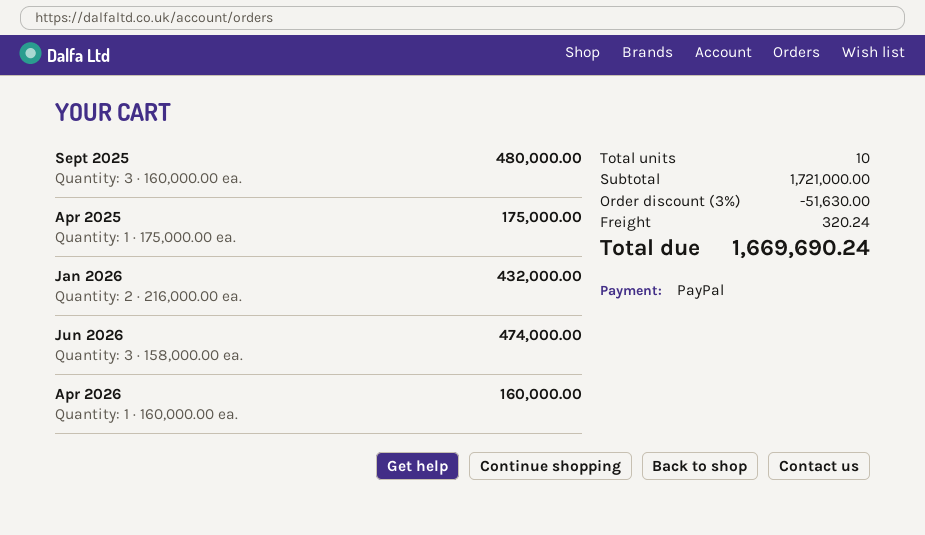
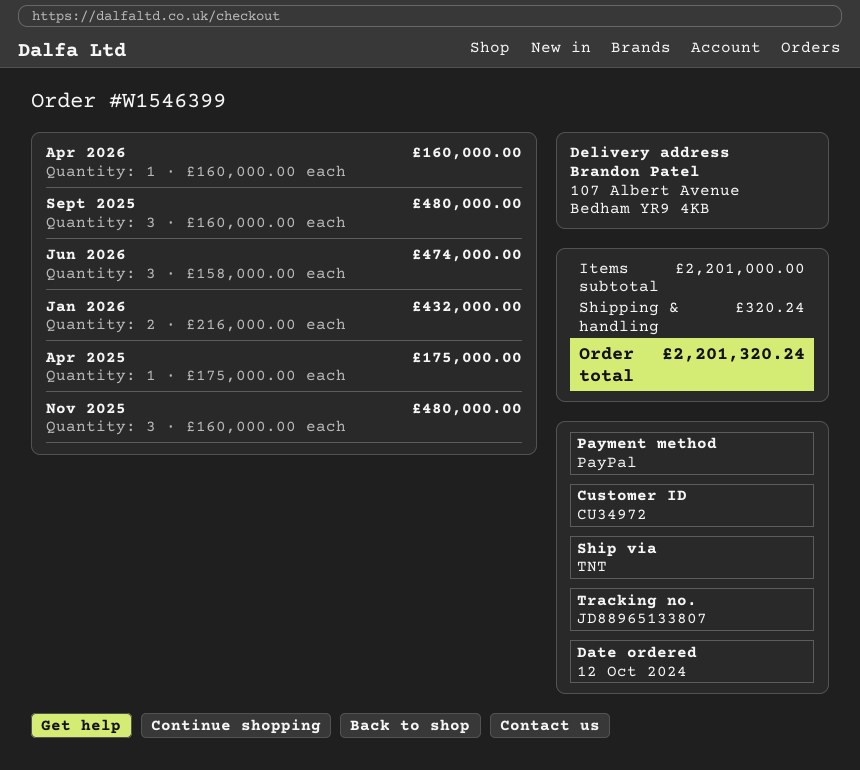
Nov 2025: none -> 3 x 160000.00 = 480000.00
subtotal: 1721000.00 -> 2201000.00
discount: 3% = 51630.00 -> none
total: 1669690.24 -> 2201320.24

